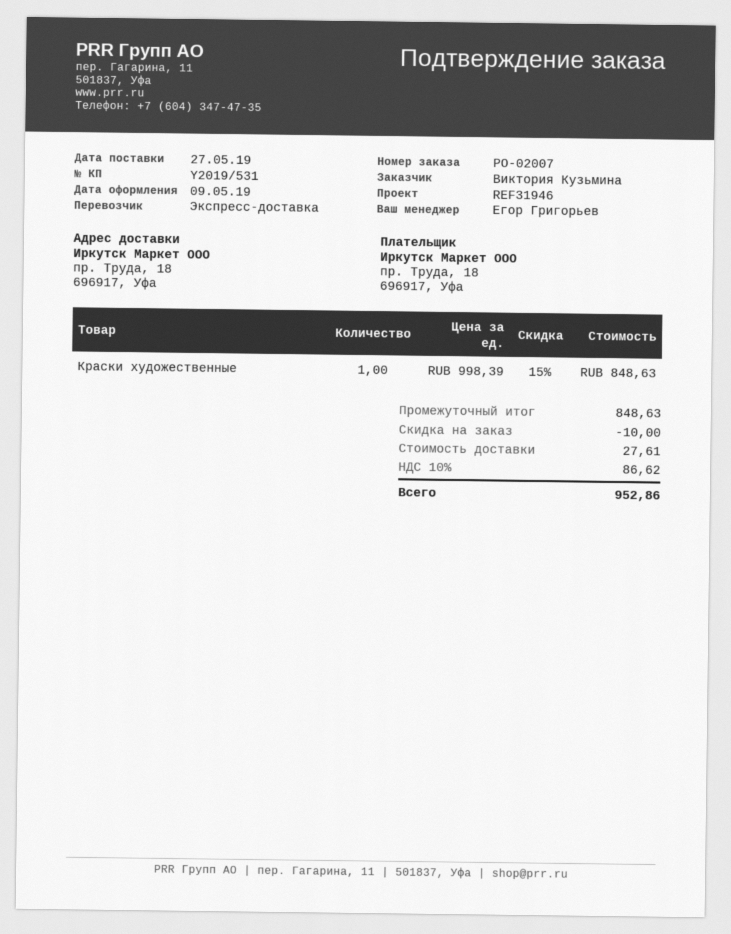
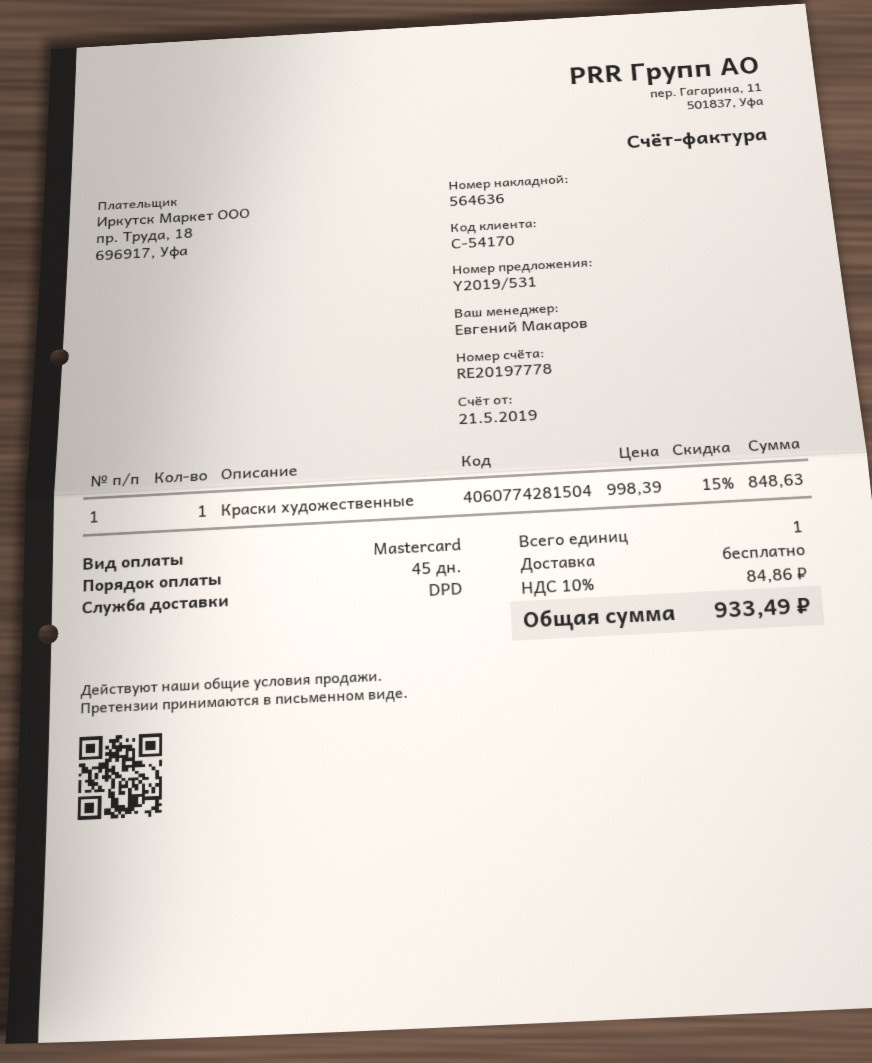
sales rep: Егор Григорьев -> Евгений Макаров
shipping method: express -> DPD
discount: 10.00 -> none
shipping: 27.61 -> 0.00
tax: 10% = 86.62 -> 10% = 84.86
total: 952.86 -> 933.49

